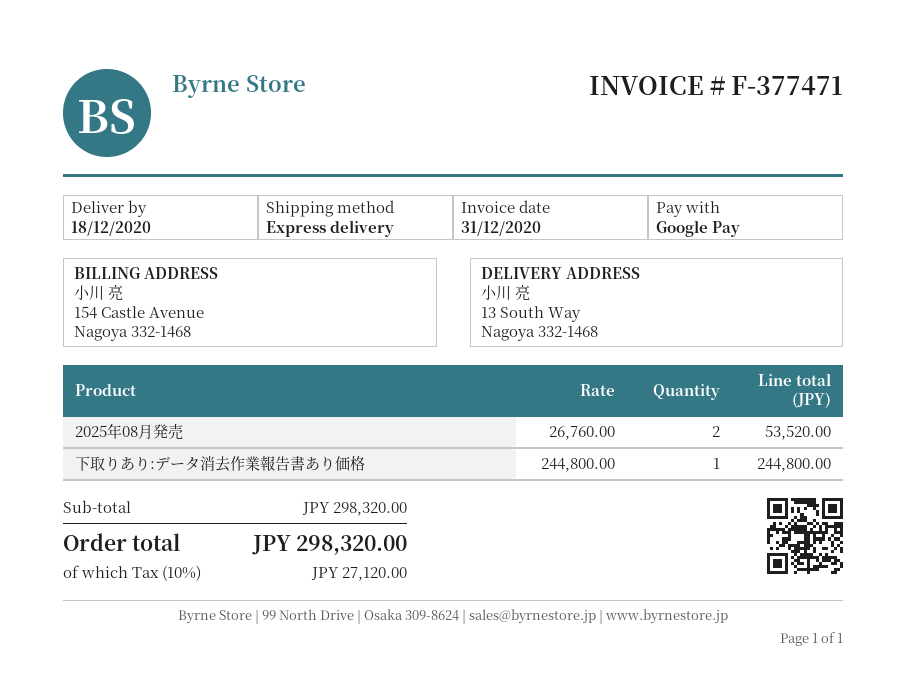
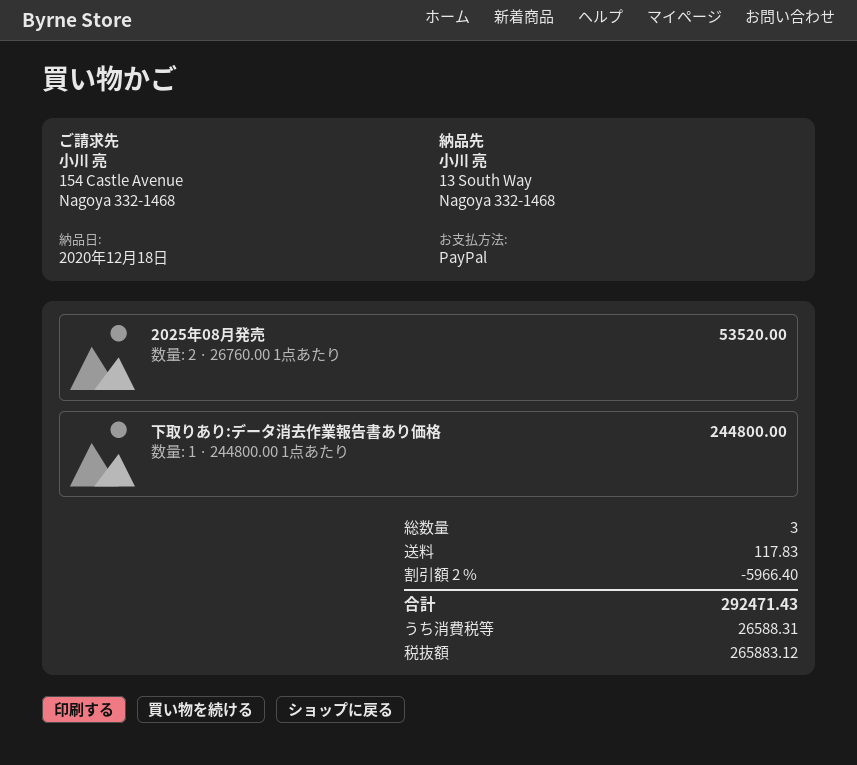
payment method: Google Pay -> PayPal
discount: none -> 2% = 5966.40
shipping: none -> 117.83
tax: 27120.00 -> 26588.31
total: 298320.00 -> 292471.43

